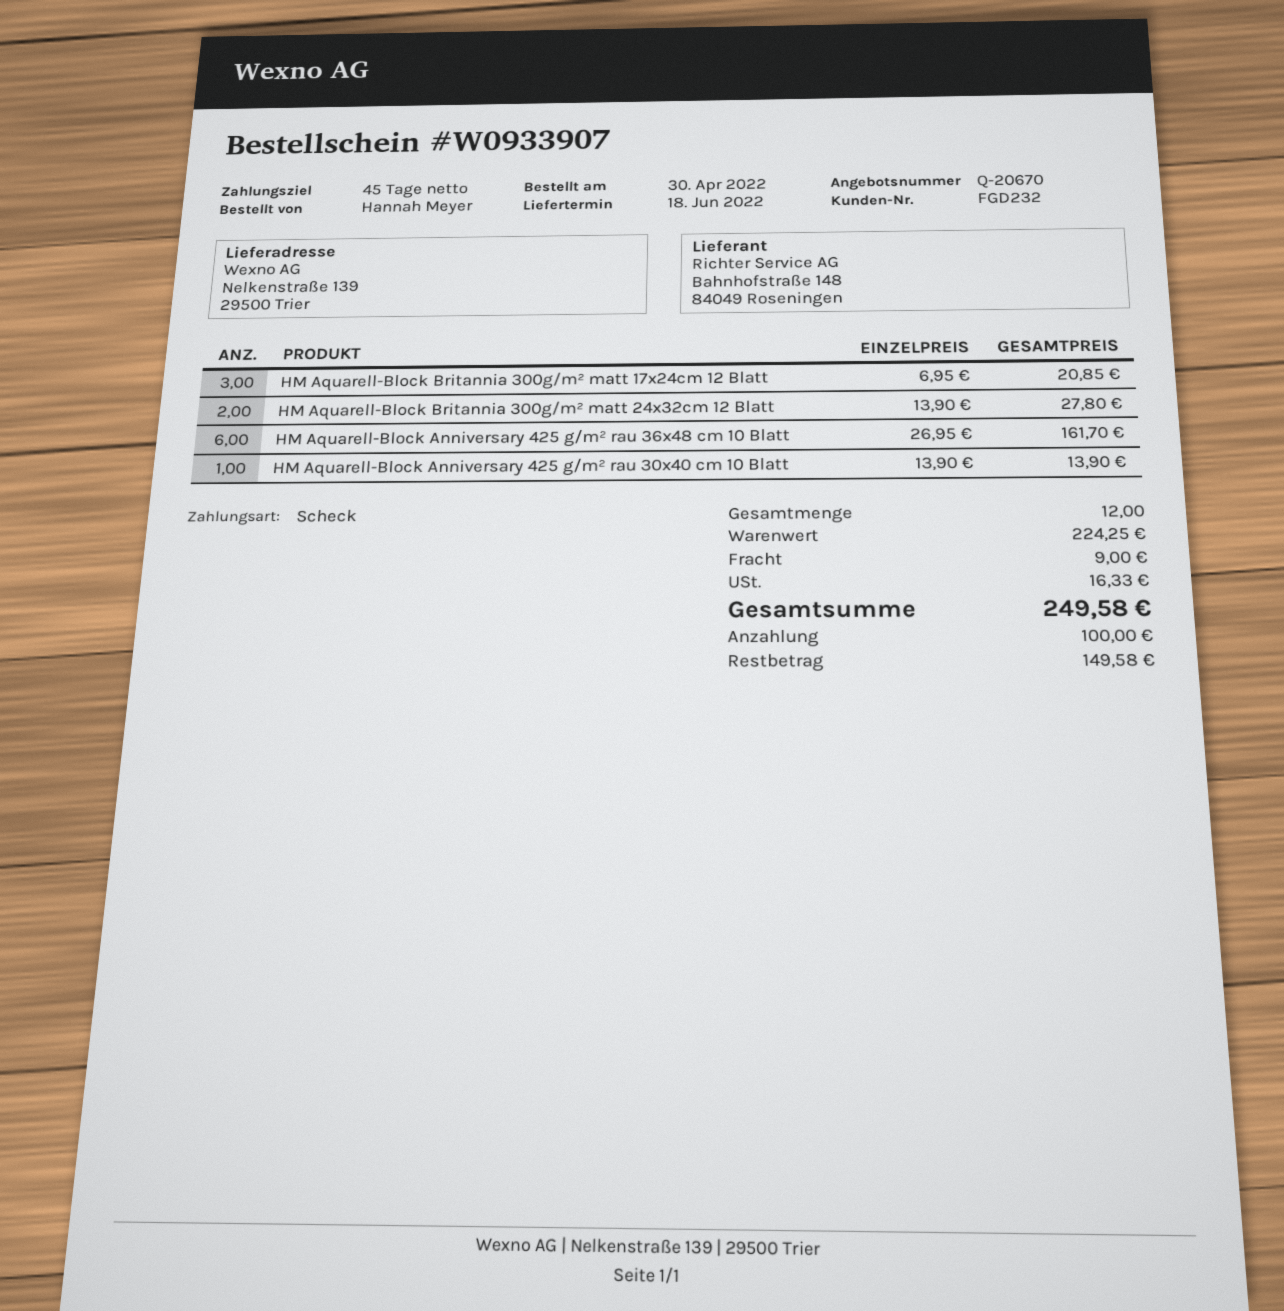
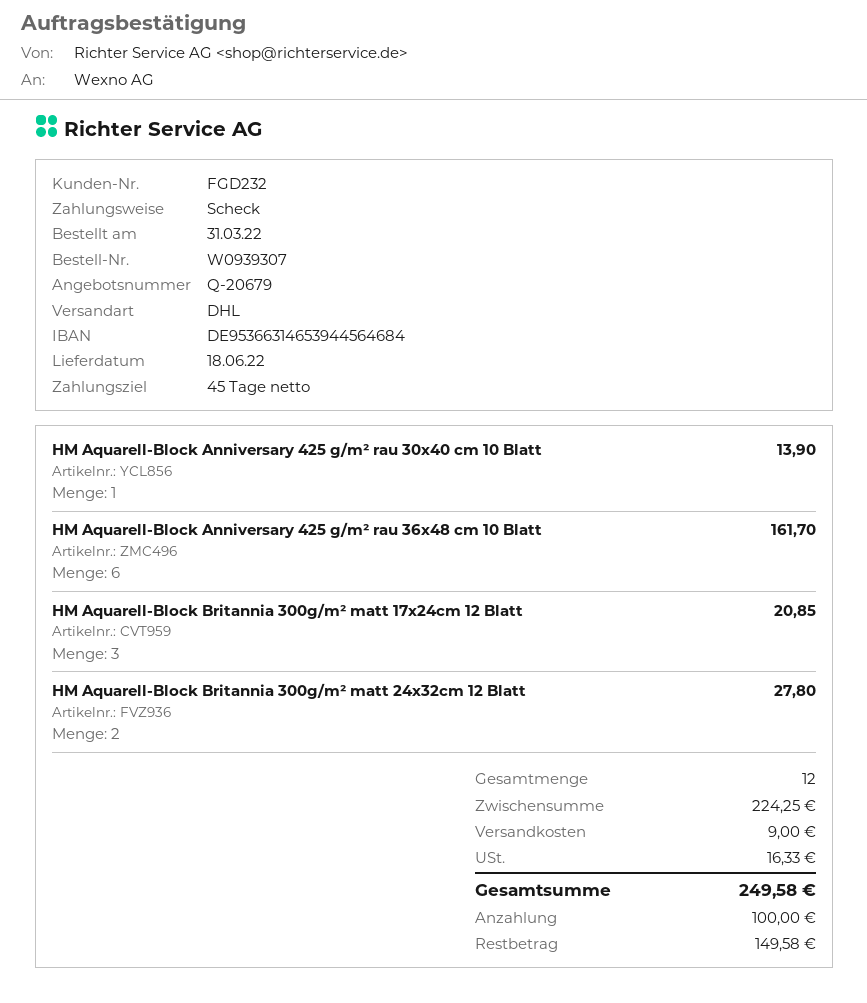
quote number: Q-20670 -> Q-20679
order number: W0933907 -> W0939307
order date: 2022-04-30 -> 2022-03-31

